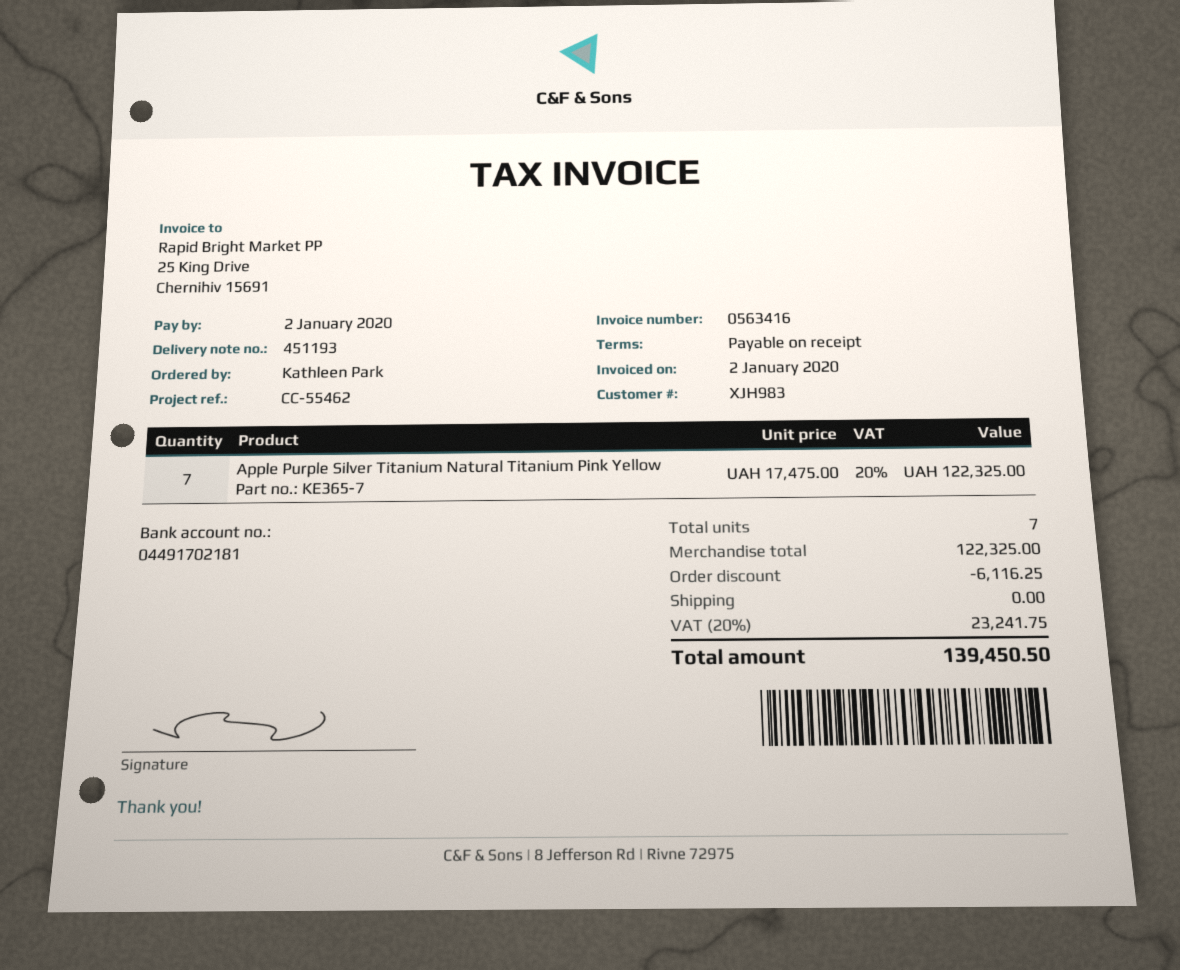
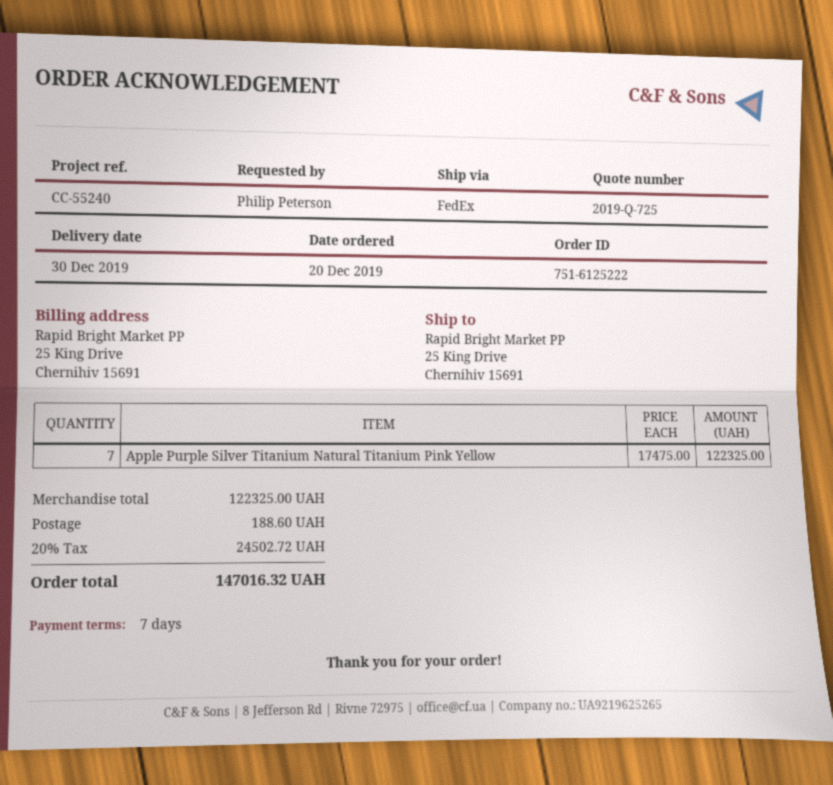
payment terms: on receipt -> 7 days
reference: CC-55462 -> CC-55240
ordered by: Kathleen Park -> Philip Peterson
discount: 6116.25 -> none
shipping: 0.00 -> 188.60
tax: 20% = 23241.75 -> 20% = 24502.72
total: 139450.50 -> 147016.32

